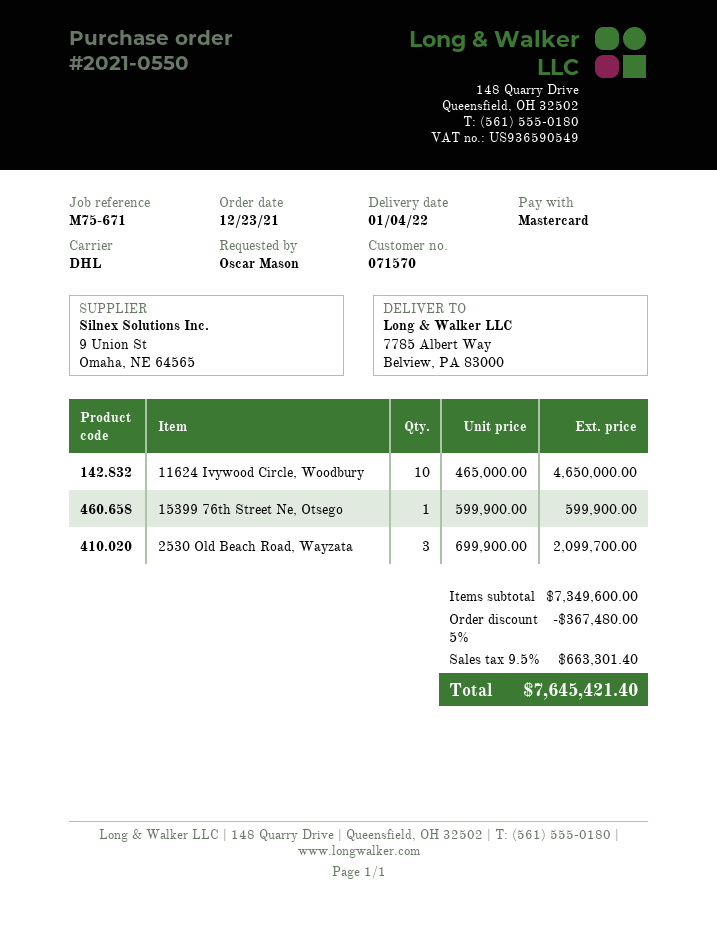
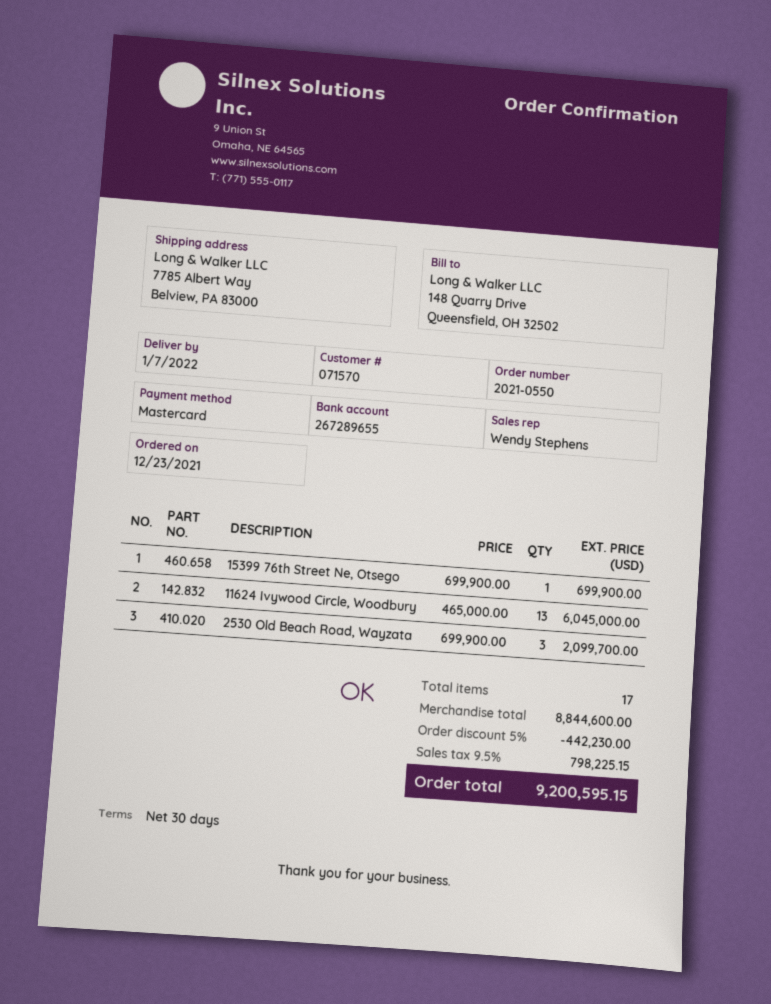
delivery date: 2022-01-04 -> 2022-01-07
11624 Ivywood Circle, Woodbury: 10 x 465000.00 = 4650000.00 -> 13 x 465000.00 = 6045000.00
15399 76th Street Ne, Otsego: 1 x 599900.00 = 599900.00 -> 1 x 699900.00 = 699900.00
subtotal: 7349600.00 -> 8844600.00
discount: 5% = 367480.00 -> 5% = 442230.00
tax: 9.5% = 663301.40 -> 9.5% = 798225.15
total: 7645421.40 -> 9200595.15

